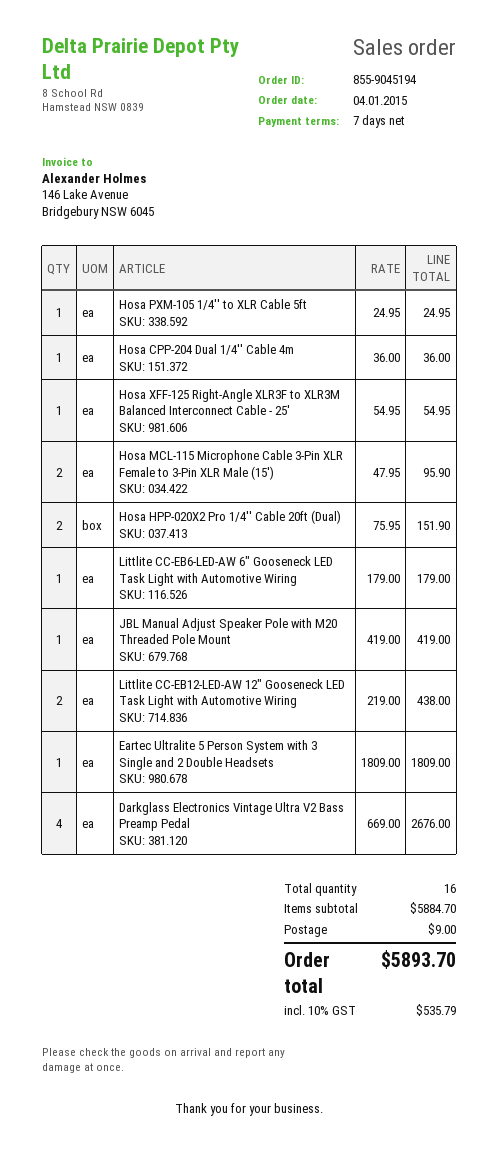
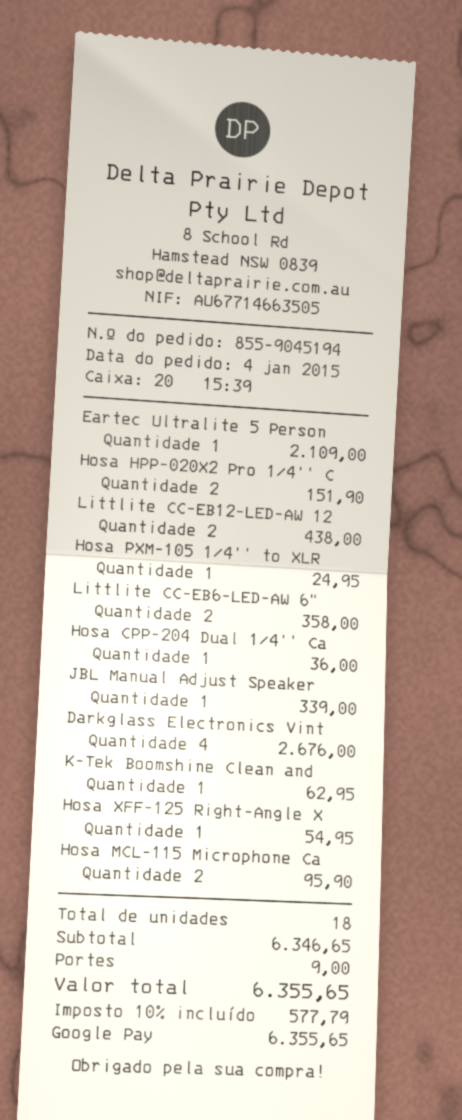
Littlite CC-EB6-LED-AW 6" Gooseneck LED Task Light with Automotive Wiring: 1 for 179.00 -> 2 for 358.00
JBL Manual Adjust Speaker Pole with M20 Threaded Pole Mount: 1 for 419.00 -> 1 for 339.00
Eartec Ultralite 5 Person System with 3 Single and 2 Double Headsets: 1 for 1809.00 -> 1 for 2109.00
K-Tek Boomshine Clean and: none -> 1 for 62.95
total quantity: 16 -> 18
subtotal: 5884.70 -> 6346.65
tax: 10% = 535.79 -> 10% = 577.79
total: 5893.70 -> 6355.65

